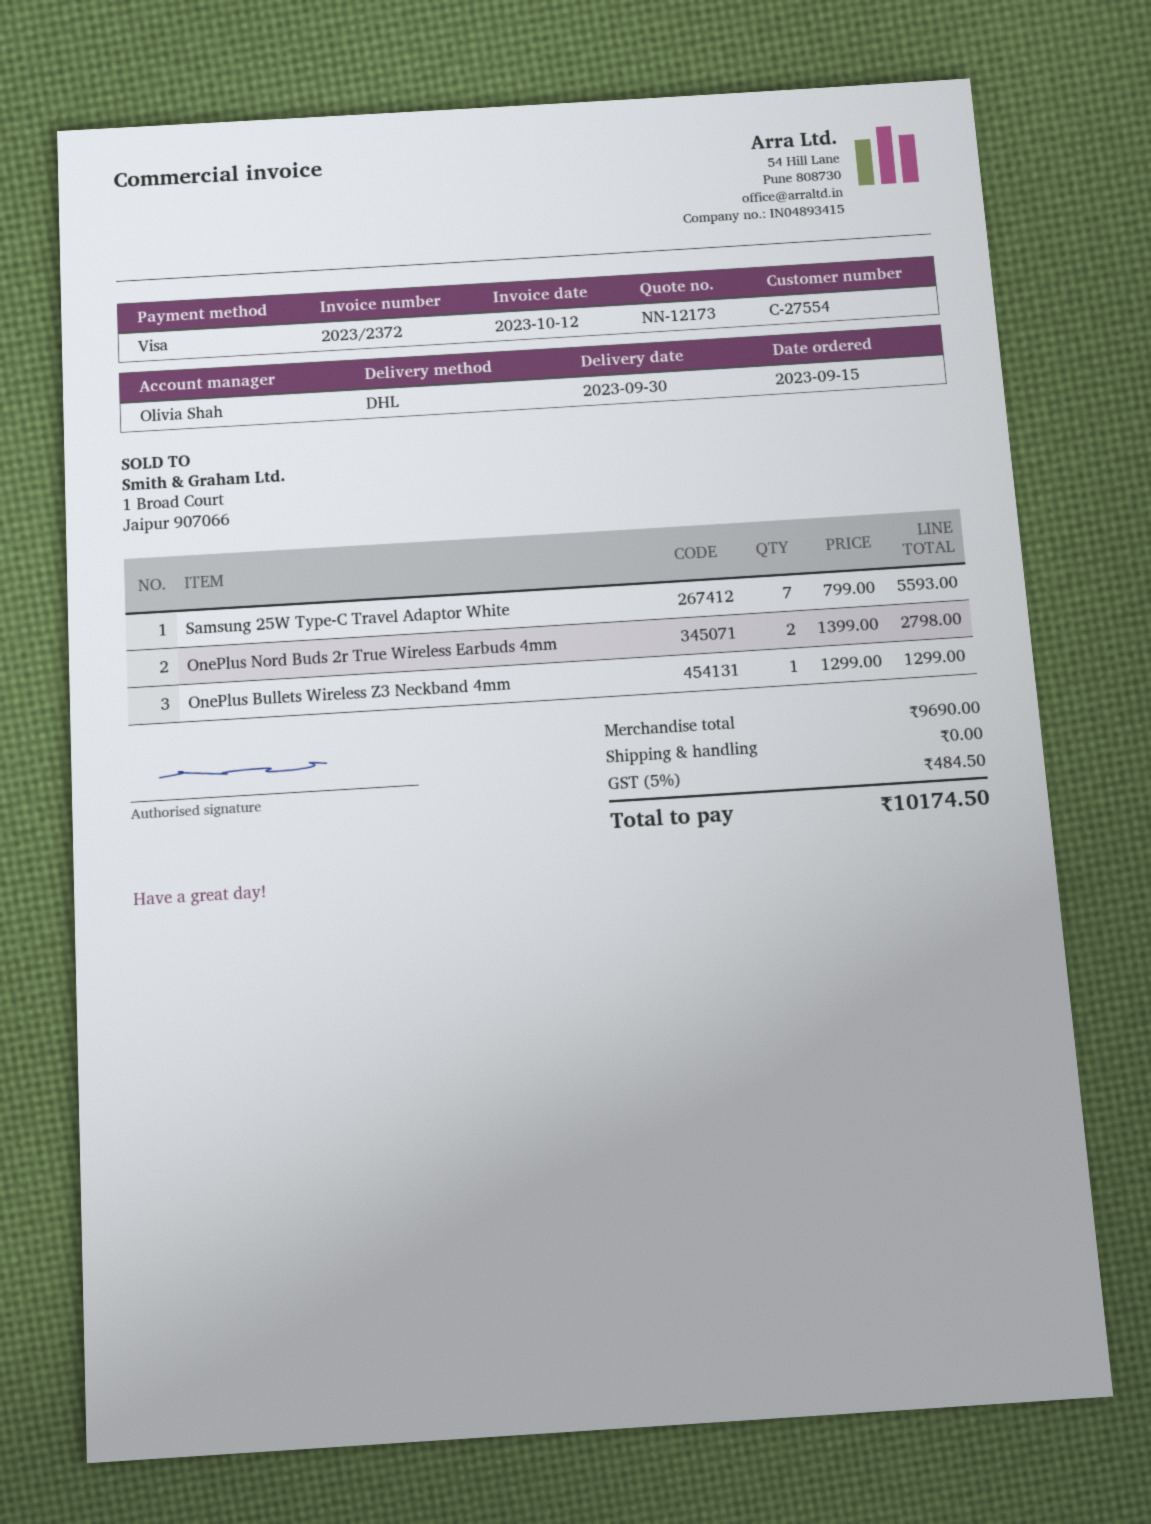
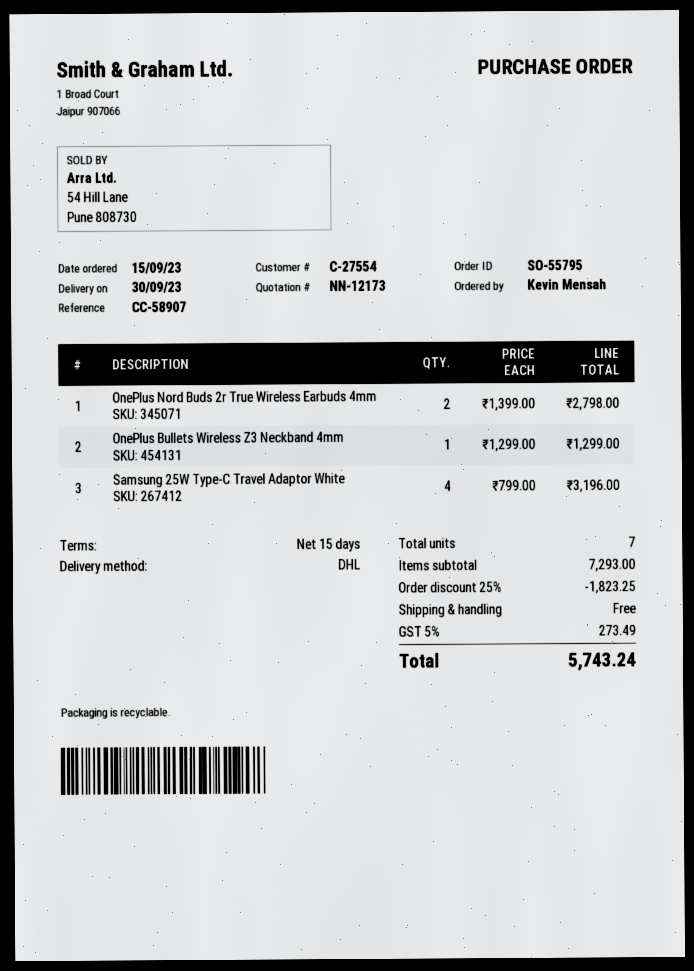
Samsung 25W Type-C Travel Adaptor White: 7 x 799.00 = 5593.00 -> 4 x 799.00 = 3196.00
subtotal: 9690.00 -> 7293.00
discount: none -> 25% = 1823.25
tax: 5% = 484.50 -> 5% = 273.49
total: 10174.50 -> 5743.24

